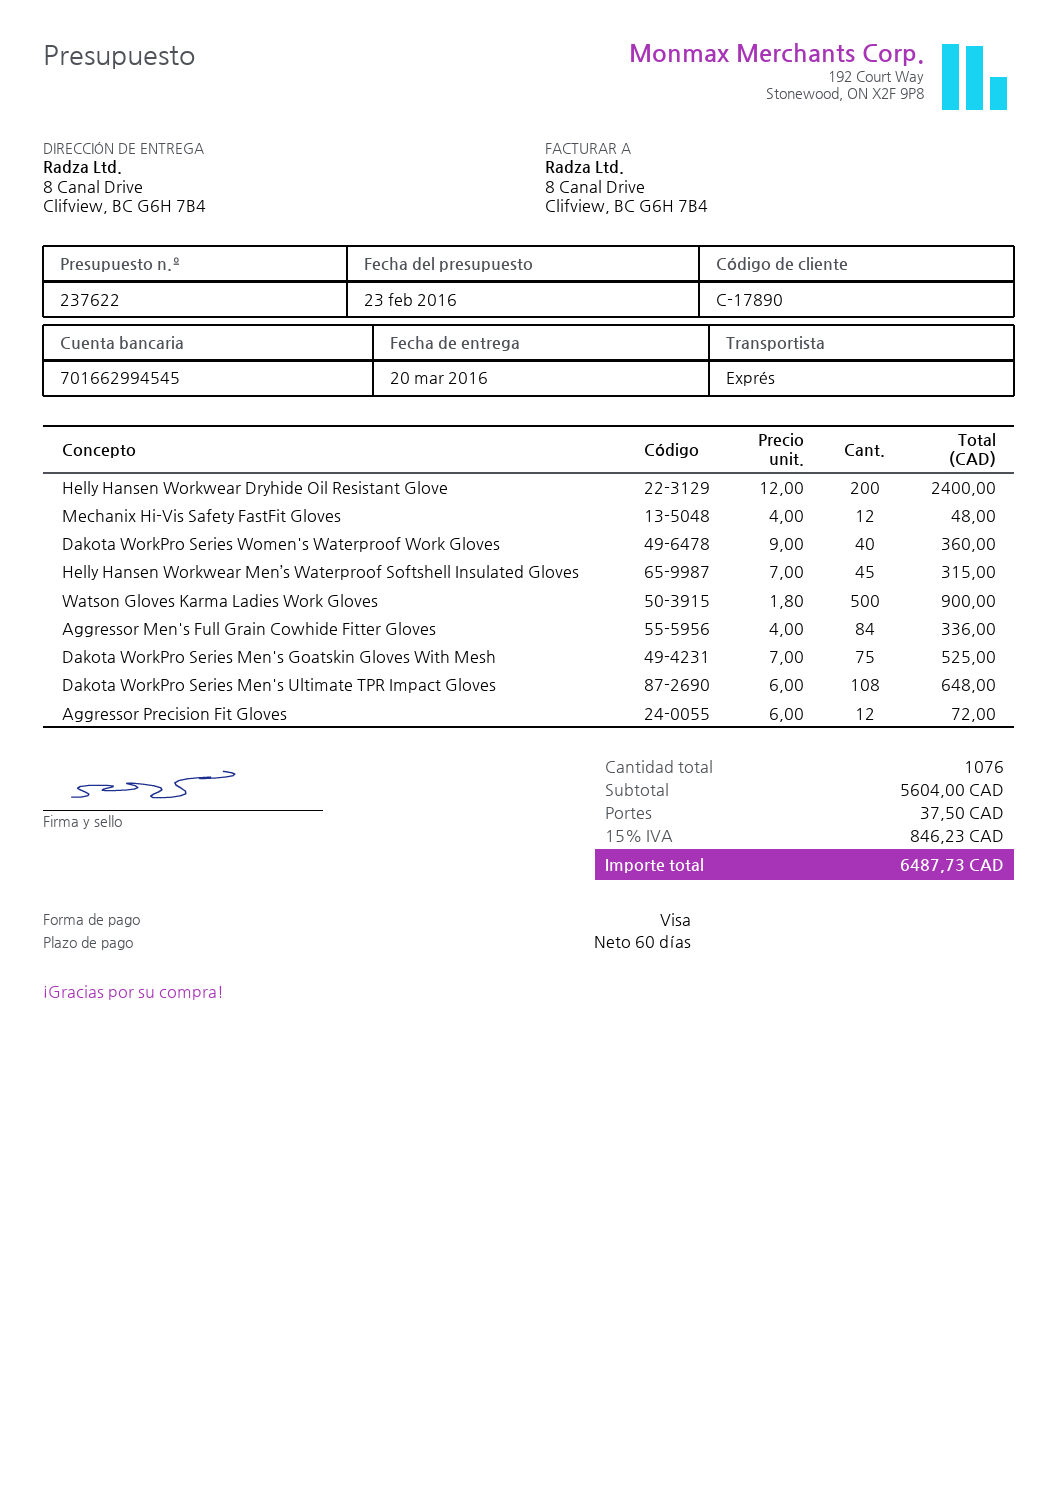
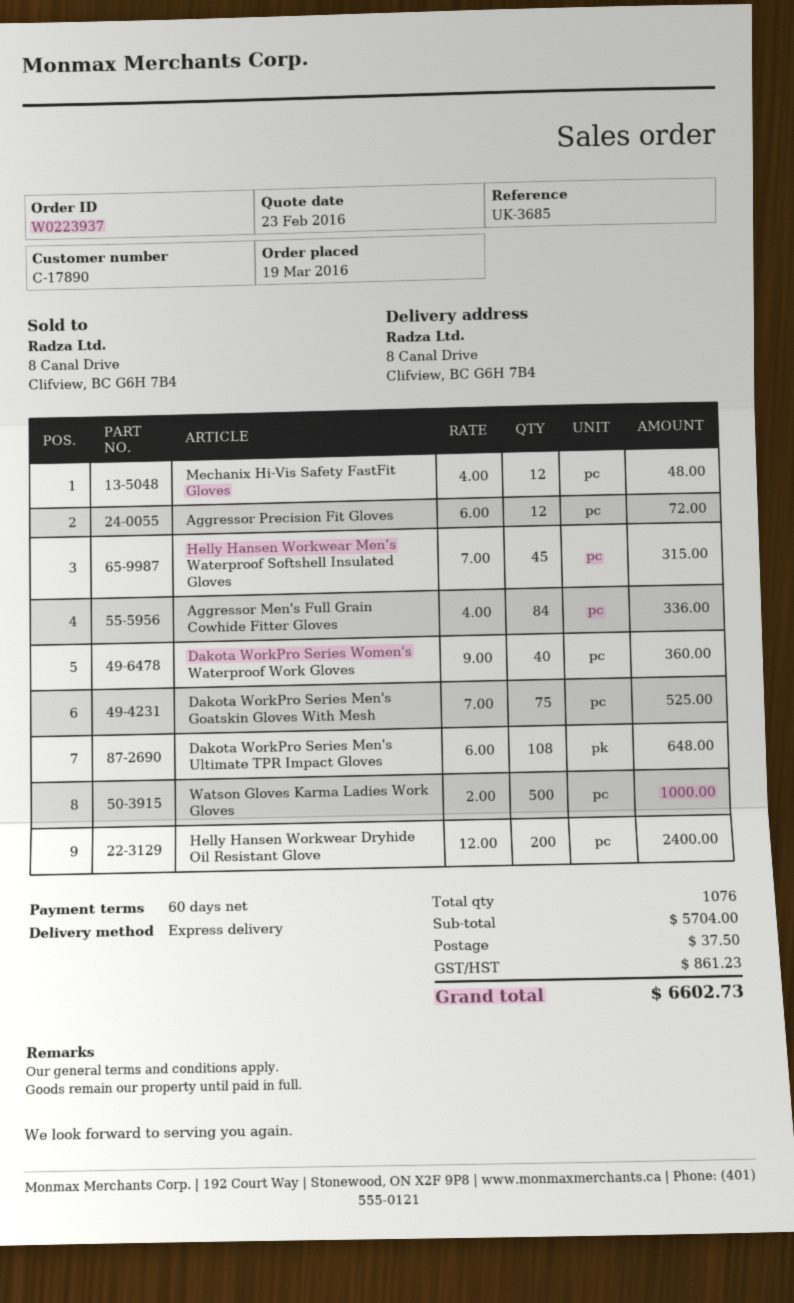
Watson Gloves Karma Ladies Work Gloves: 500 x 1.80 = 900.00 -> 500 x 2.00 = 1000.00
subtotal: 5604.00 -> 5704.00
tax: 846.23 -> 861.23
total: 6487.73 -> 6602.73

